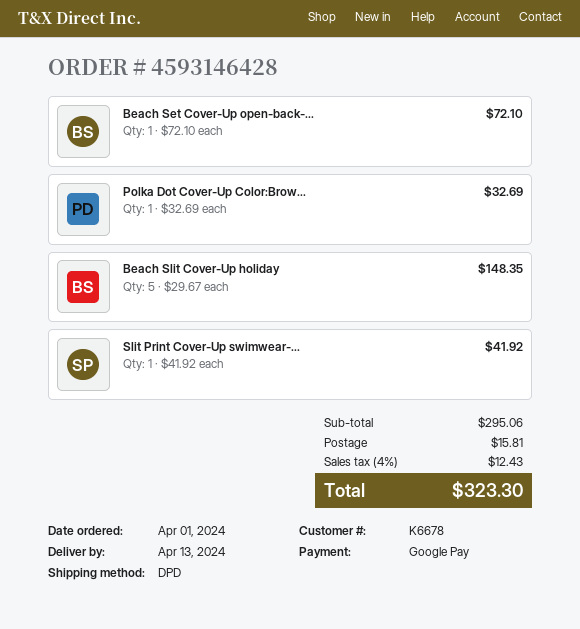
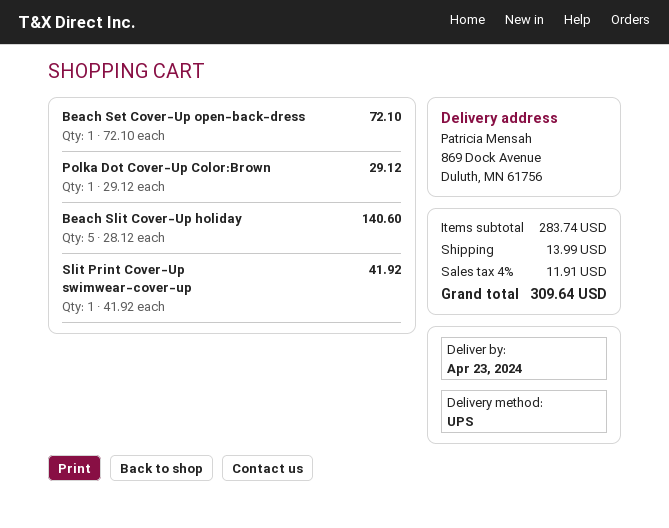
delivery date: 2024-04-13 -> 2024-04-23
shipping method: DPD -> UPS
Polka Dot Cover-Up Color:Brow...: 1 x 32.69 = 32.69 -> 1 x 29.12 = 29.12
Beach Slit Cover-Up holiday: 5 x 29.67 = 148.35 -> 5 x 28.12 = 140.60
subtotal: 295.06 -> 283.74
shipping: 15.81 -> 13.99
tax: 4% = 12.43 -> 4% = 11.91
total: 323.30 -> 309.64

